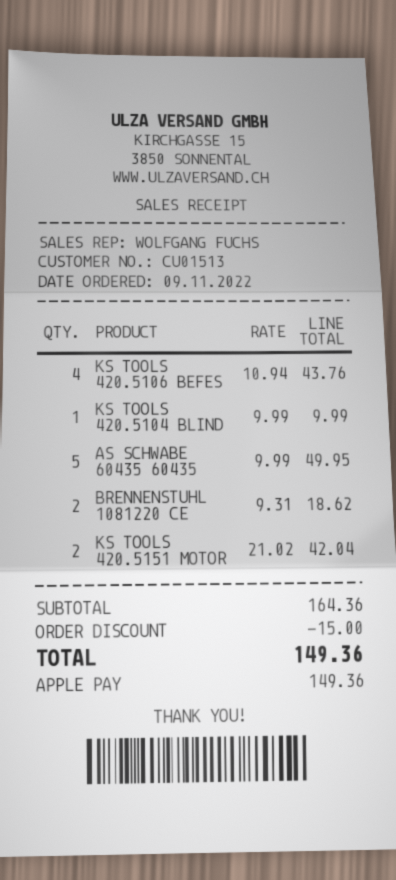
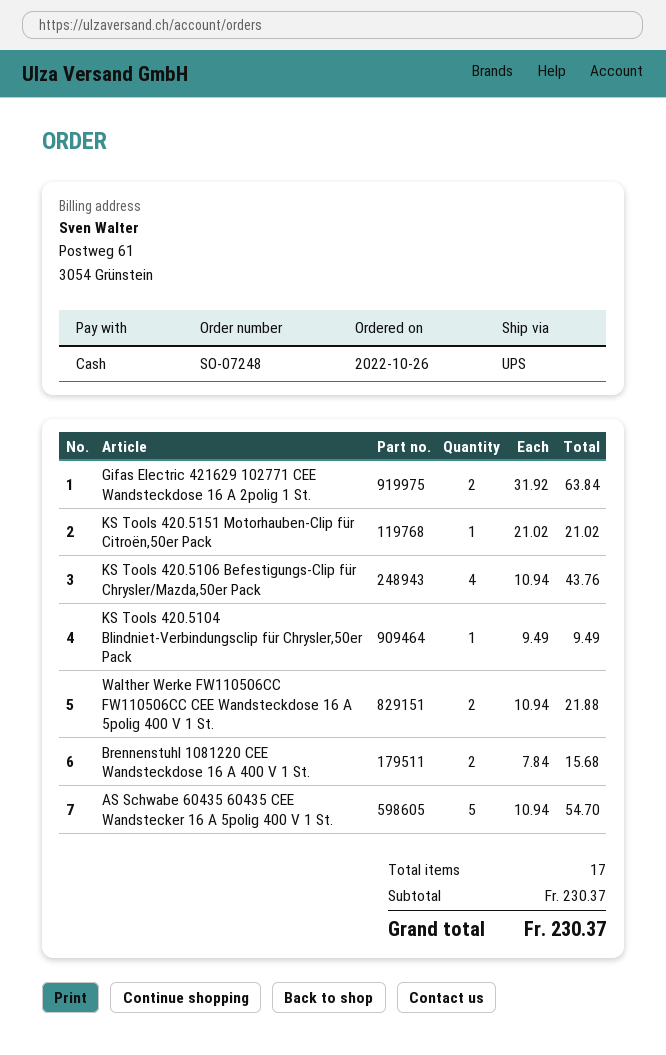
order date: 2022-11-09 -> 2022-10-26
payment method: Apple Pay -> cash
KS TOOLS 420.5104 BLIND: 1 x 9.99 = 9.99 -> 1 x 9.49 = 9.49
AS SCHWABE 60435 60435: 5 x 9.99 = 49.95 -> 5 x 10.94 = 54.70
BRENNENSTUHL 1081220 CE: 2 x 9.31 = 18.62 -> 2 x 7.84 = 15.68
KS TOOLS 420.5151 MOTOR: 2 x 21.02 = 42.04 -> 1 x 21.02 = 21.02
Gifas Electric 421629 102771 CEE Wandsteckdose 16 A 2polig 1 St.: none -> 2 x 31.92 = 63.84
Walther Werke FW110506CC FW110506CC CEE Wandsteckdose 16 A 5polig 400 V 1 St.: none -> 2 x 10.94 = 21.88
subtotal: 164.36 -> 230.37
discount: 15.00 -> none
total: 149.36 -> 230.37

